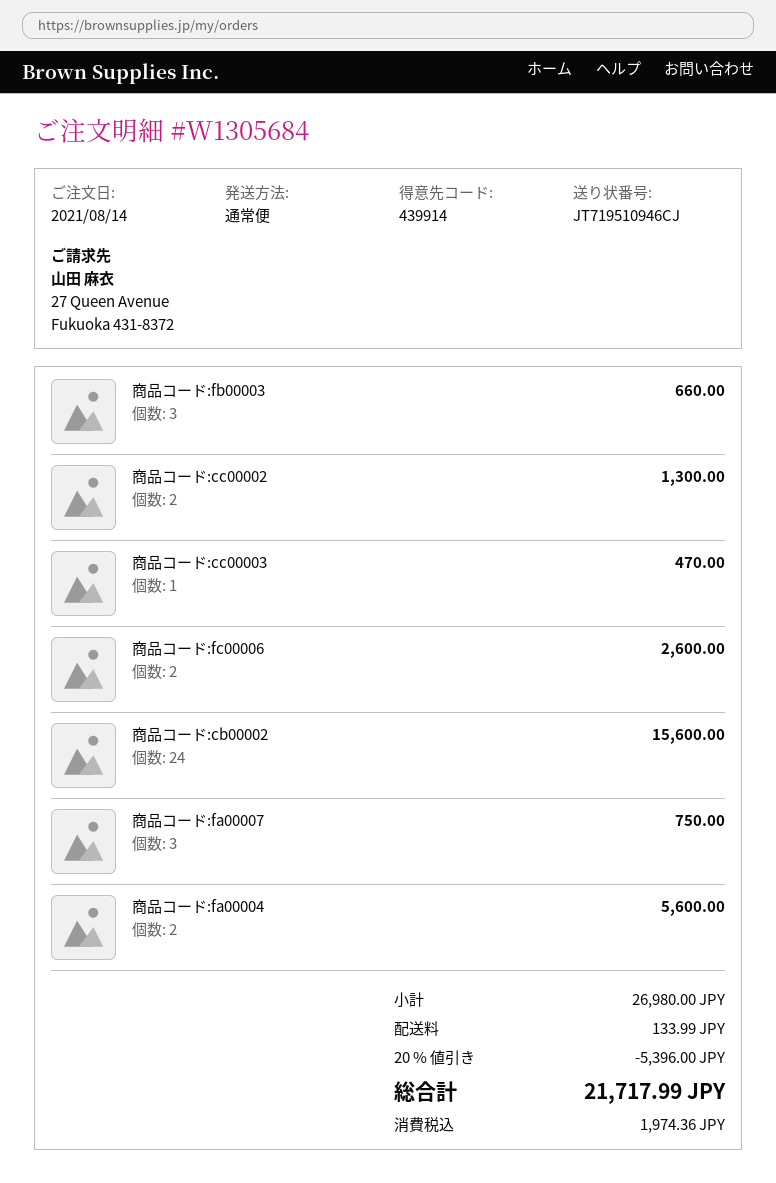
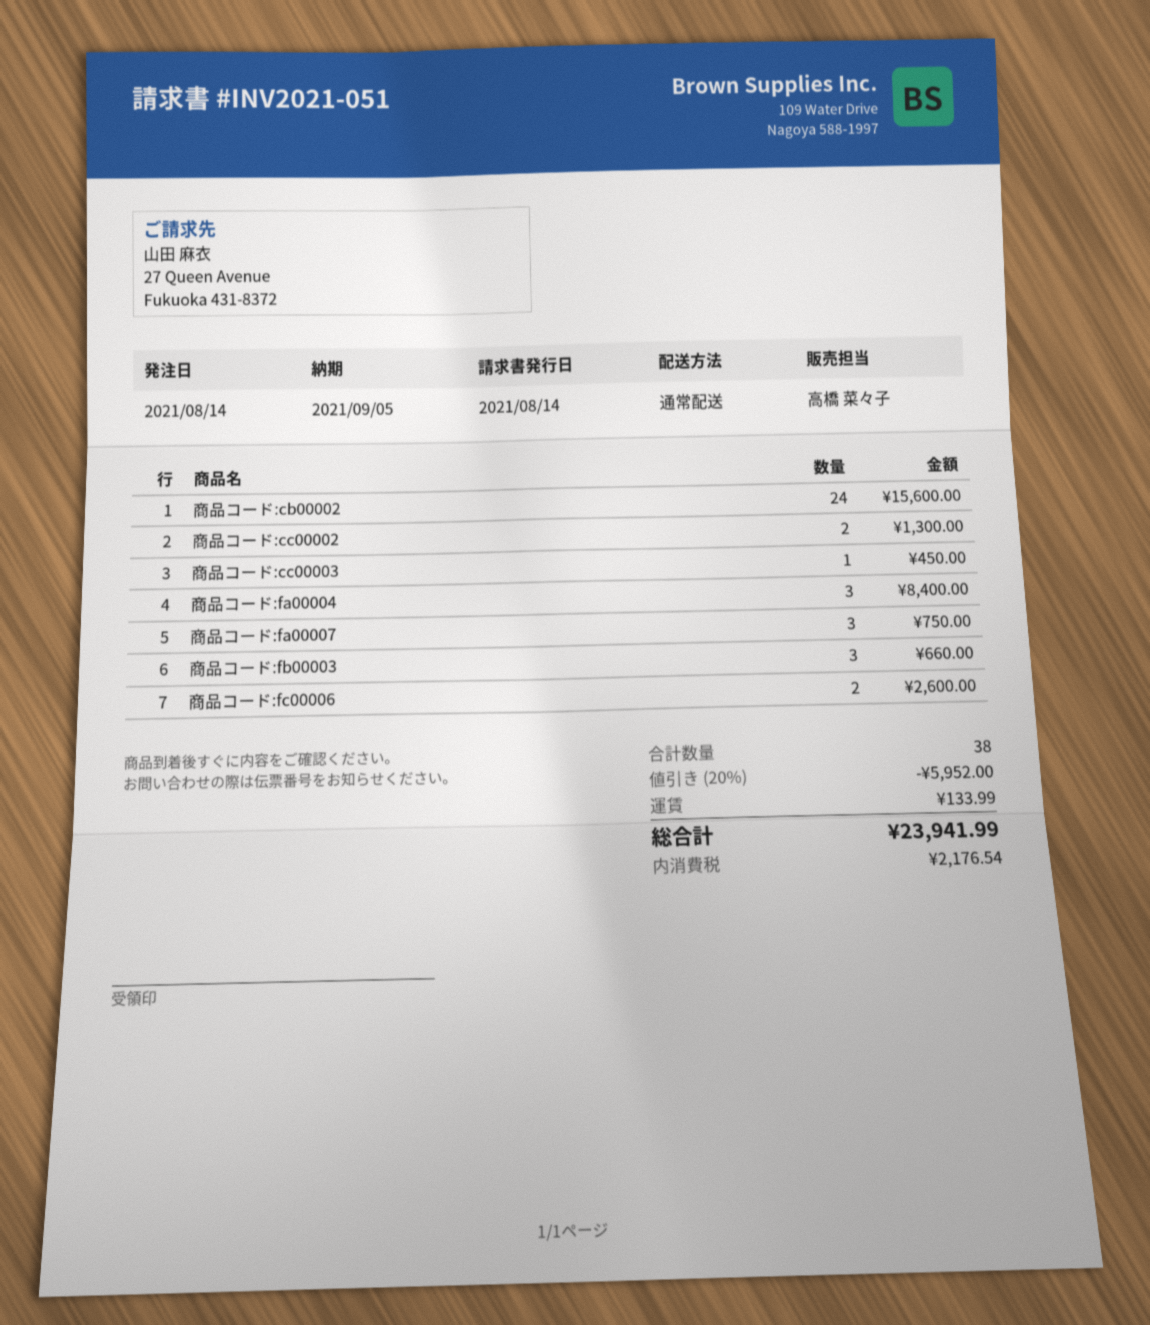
商品コード:cc00003: 1 for 470.00 -> 1 for 450.00
商品コード:fa00004: 2 for 5600.00 -> 3 for 8400.00
discount: 20% = 5396.00 -> 20% = 5952.00
tax: 1974.36 -> 2176.54
total: 21717.99 -> 23941.99

